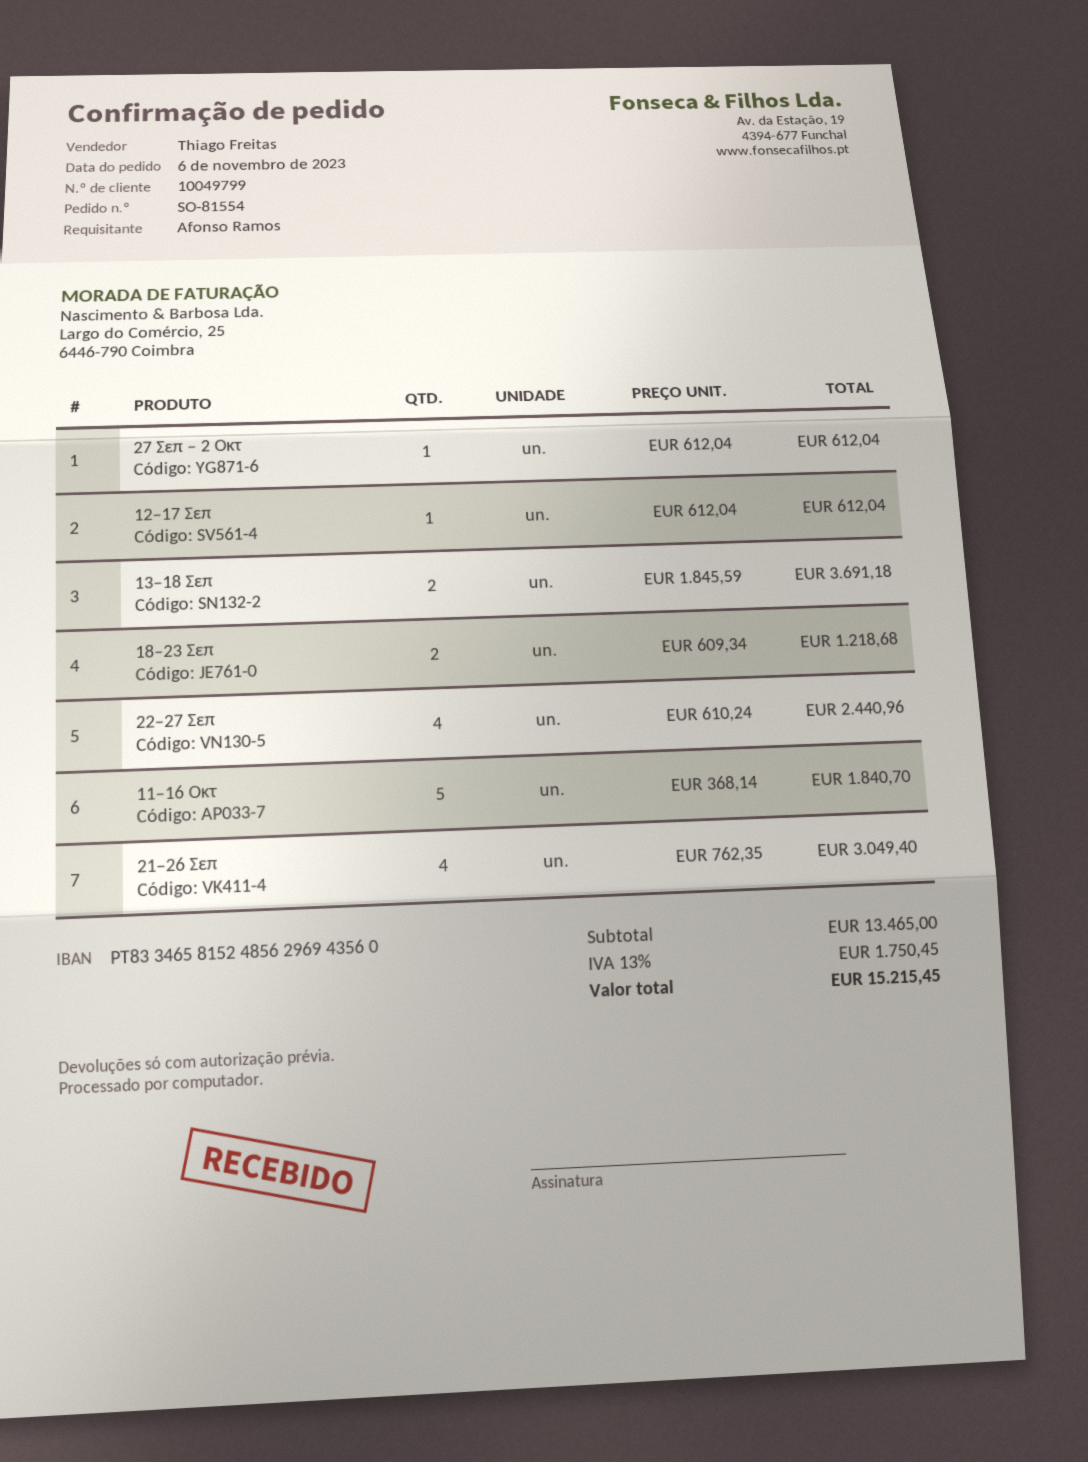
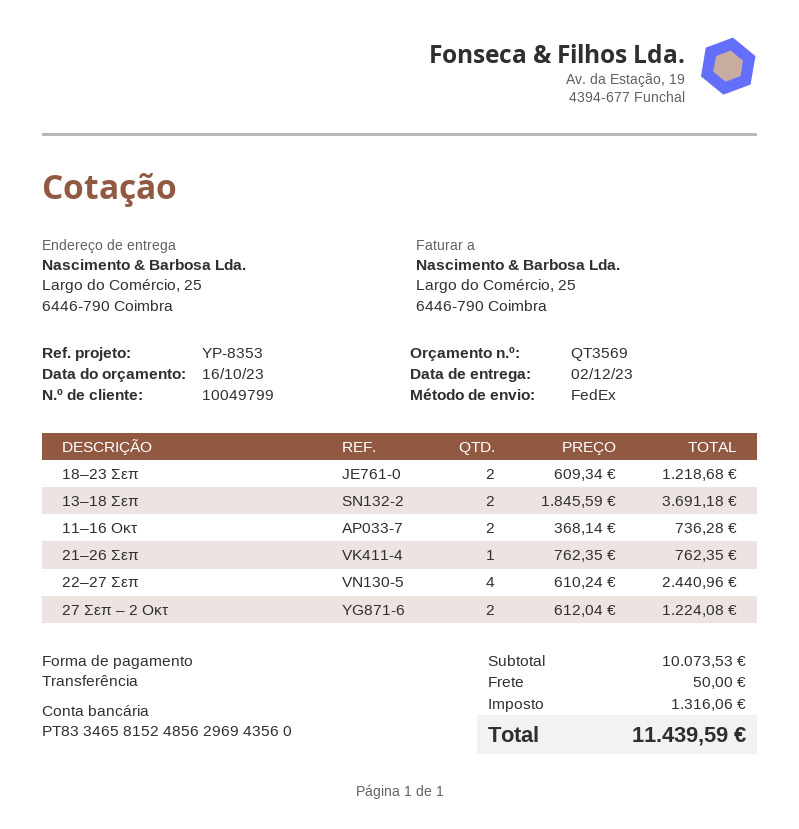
27 Σεπ – 2 Οκτ: 1 x 612.04 = 612.04 -> 2 x 612.04 = 1224.08
12–17 Σεπ: 1 x 612.04 = 612.04 -> none
11–16 Οκτ: 5 x 368.14 = 1840.70 -> 2 x 368.14 = 736.28
21–26 Σεπ: 4 x 762.35 = 3049.40 -> 1 x 762.35 = 762.35
subtotal: 13465.00 -> 10073.53
shipping: none -> 50.00
tax: 1750.45 -> 1316.06
total: 15215.45 -> 11439.59

